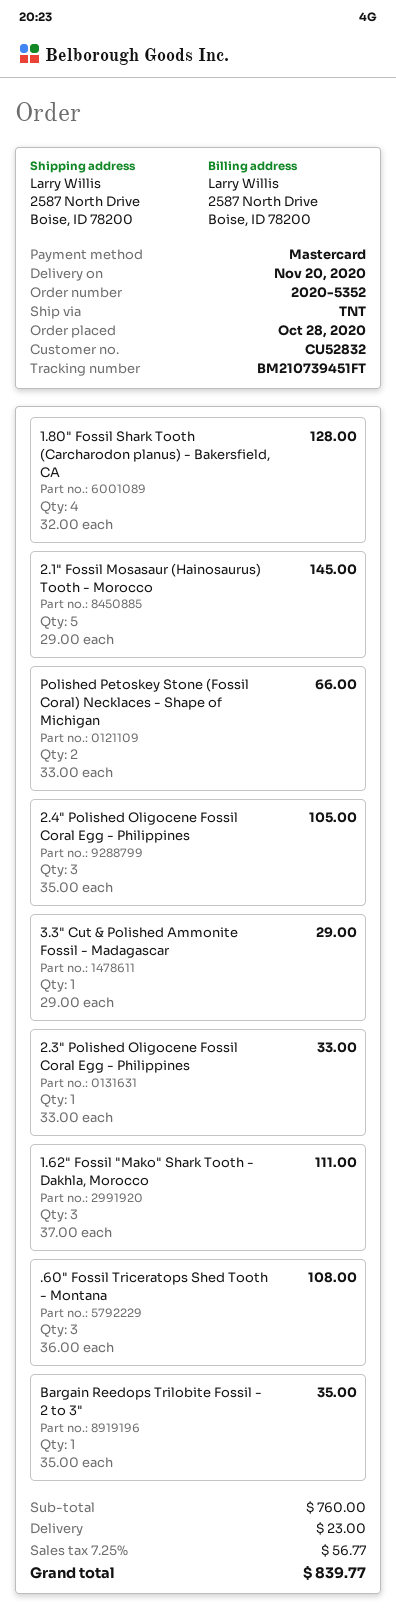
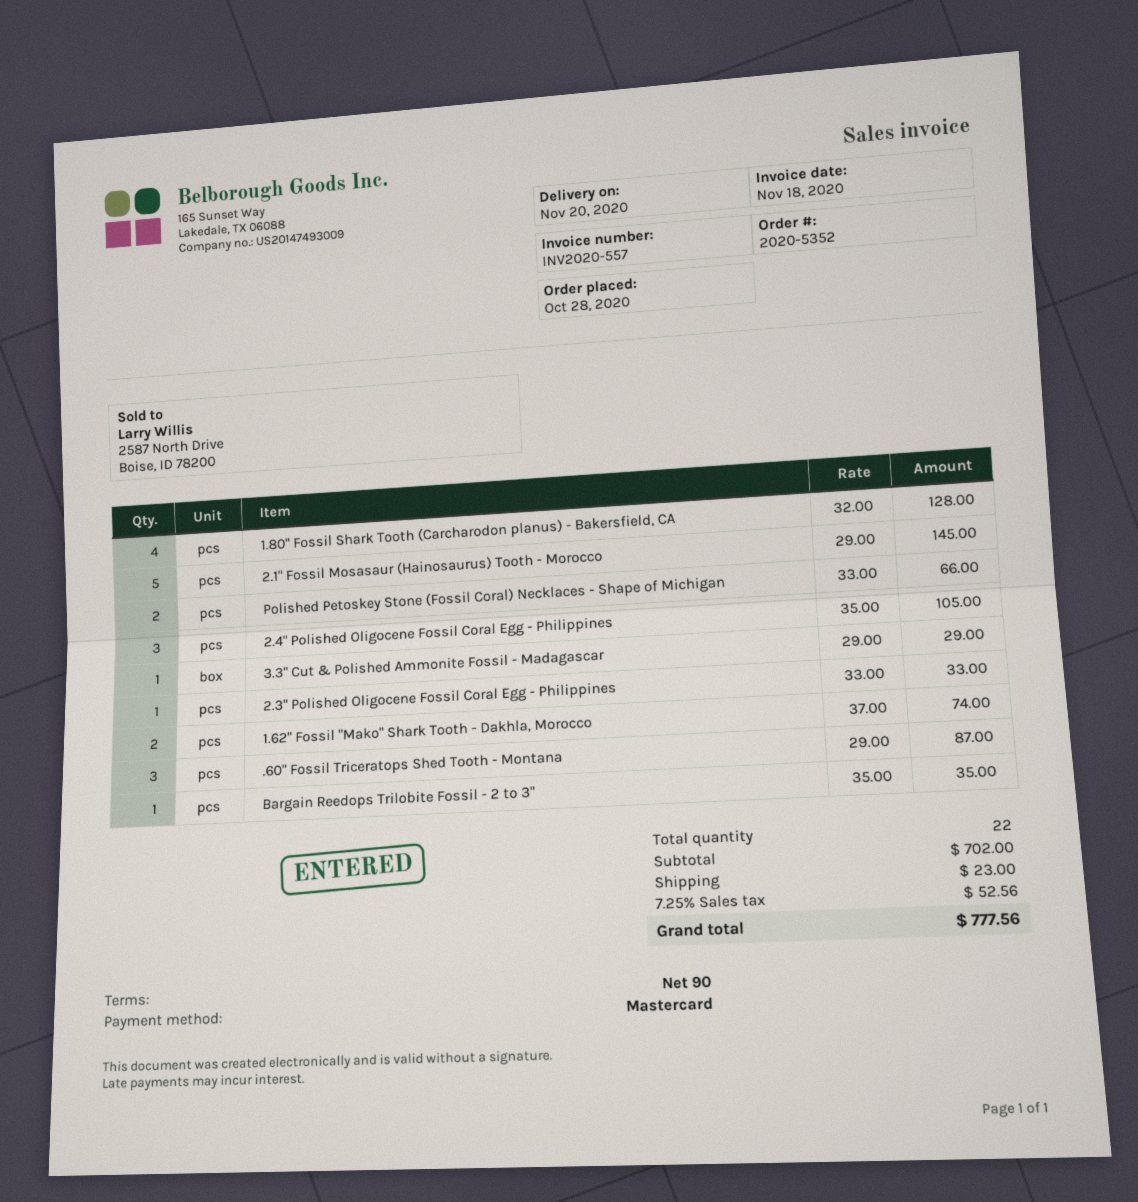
1.62" Fossil "Mako" Shark Tooth - Dakhla, Morocco: 3 x 37.00 = 111.00 -> 2 x 37.00 = 74.00
.60" Fossil Triceratops Shed Tooth - Montana: 3 x 36.00 = 108.00 -> 3 x 29.00 = 87.00
subtotal: 760.00 -> 702.00
tax: 7.25% = 56.77 -> 7.25% = 52.56
total: 839.77 -> 777.56

